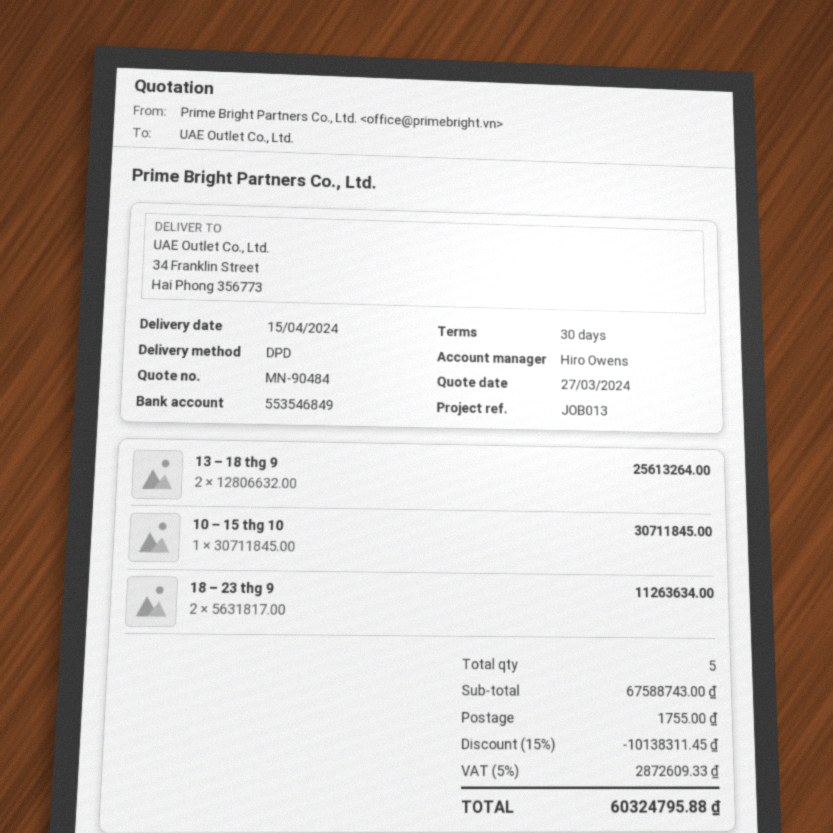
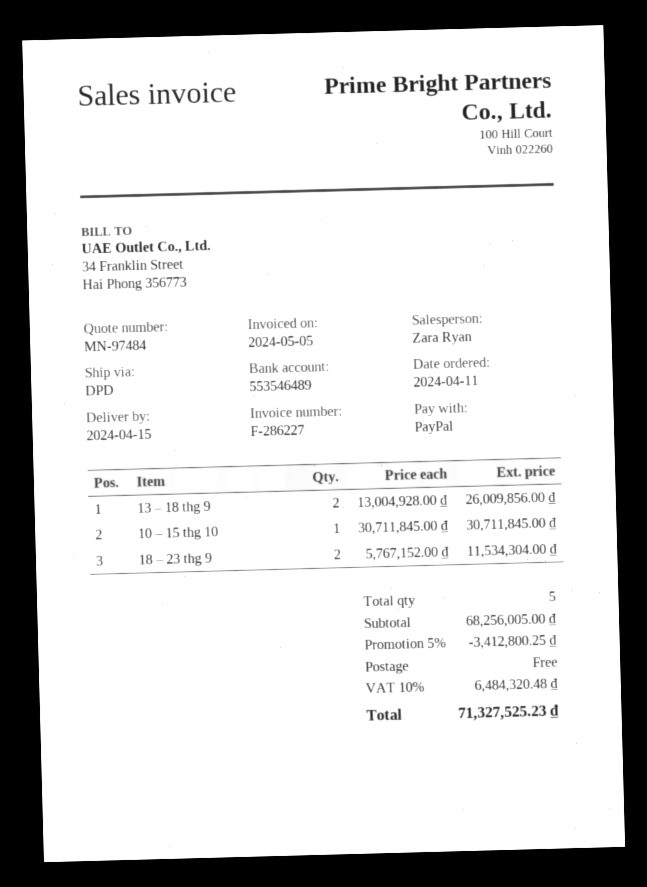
quote number: MN-90484 -> MN-97484
sales rep: Hiro Owens -> Zara Ryan
bank account: 553546849 -> 553546489
13 – 18 thg 9: 2 x 12806632.00 = 25613264.00 -> 2 x 13004928.00 = 26009856.00
18 – 23 thg 9: 2 x 5631817.00 = 11263634.00 -> 2 x 5767152.00 = 11534304.00
subtotal: 67588743.00 -> 68256005.00
discount: 15% = 10138311.45 -> 5% = 3412800.25
shipping: 1755.00 -> 0.00
tax: 5% = 2872609.33 -> 10% = 6484320.48
total: 60324795.88 -> 71327525.23

